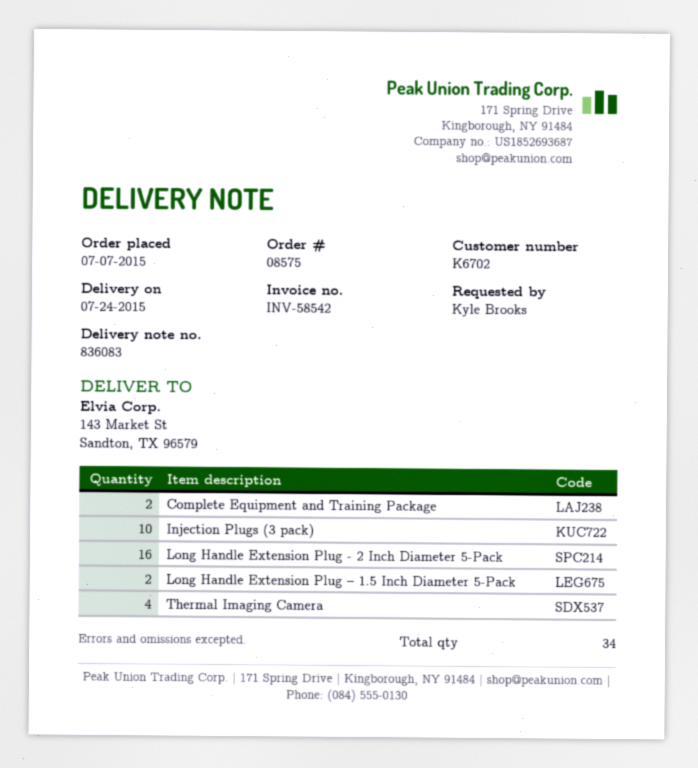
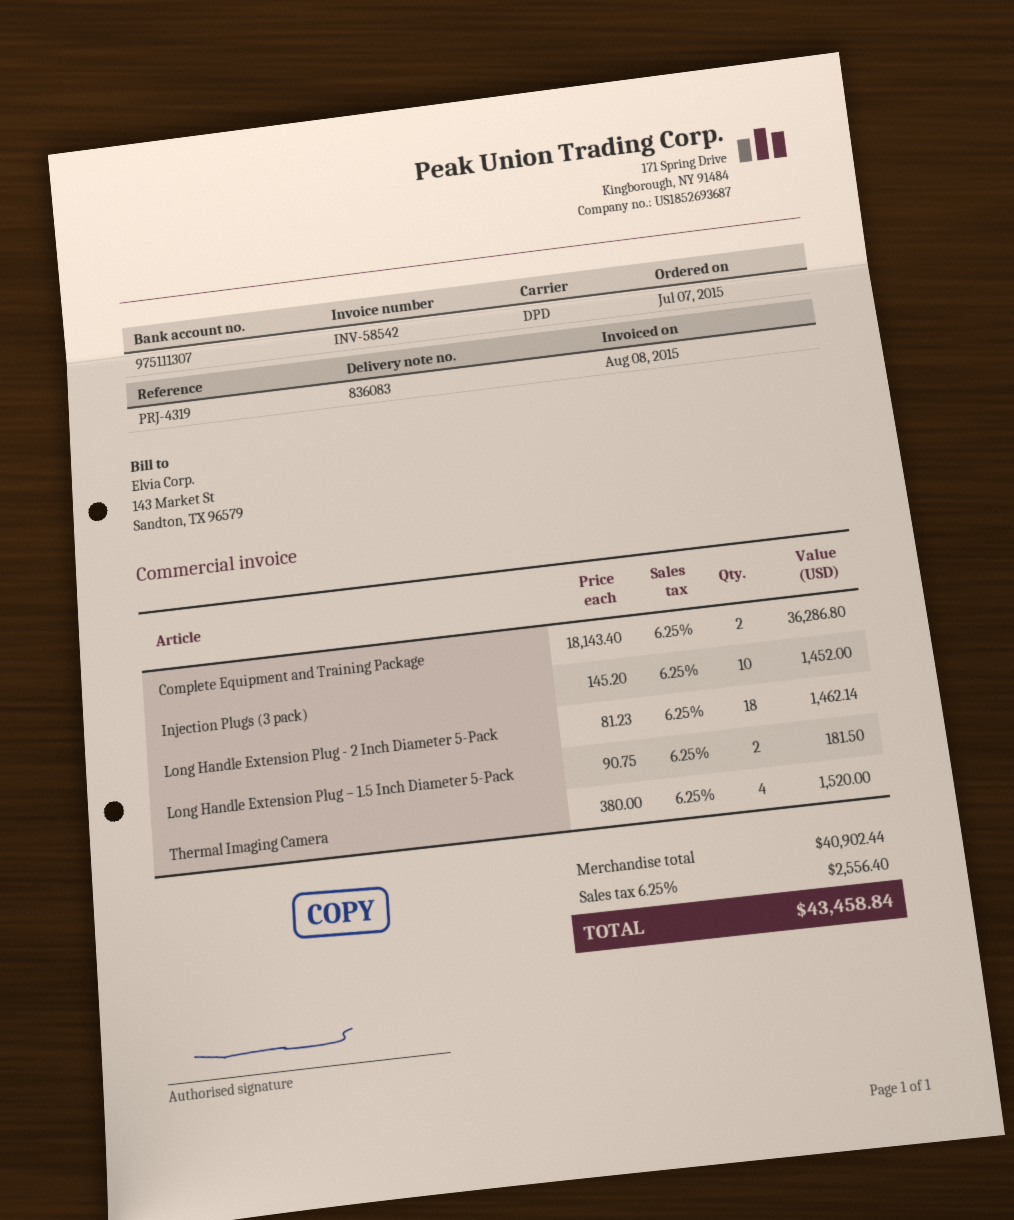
Long Handle Extension Plug - 2 Inch Diameter 5-Pack: 16 -> 18

